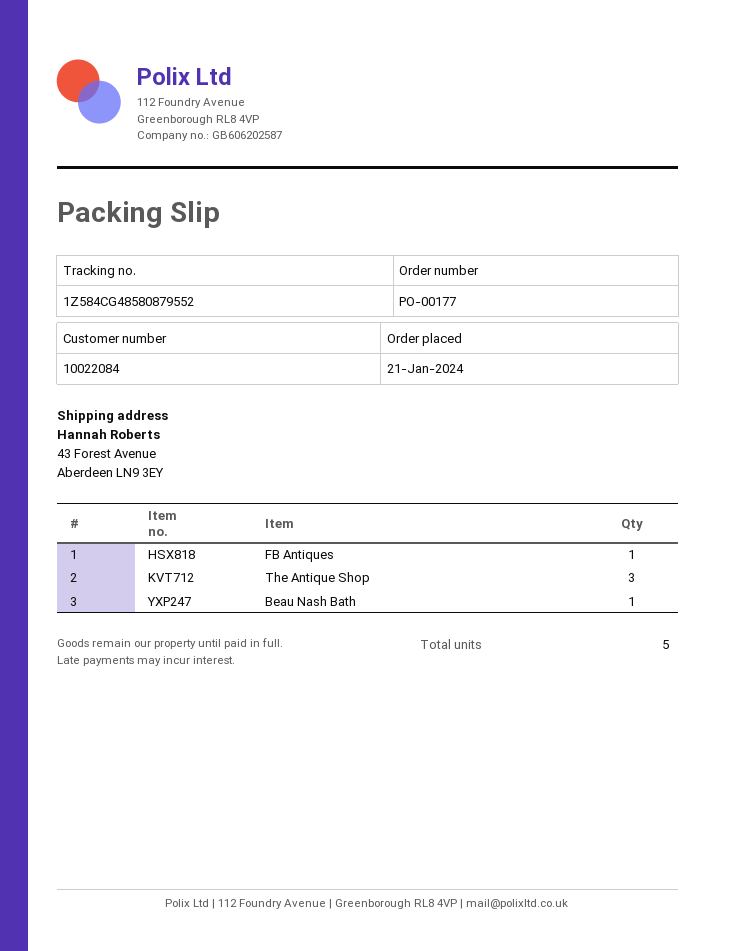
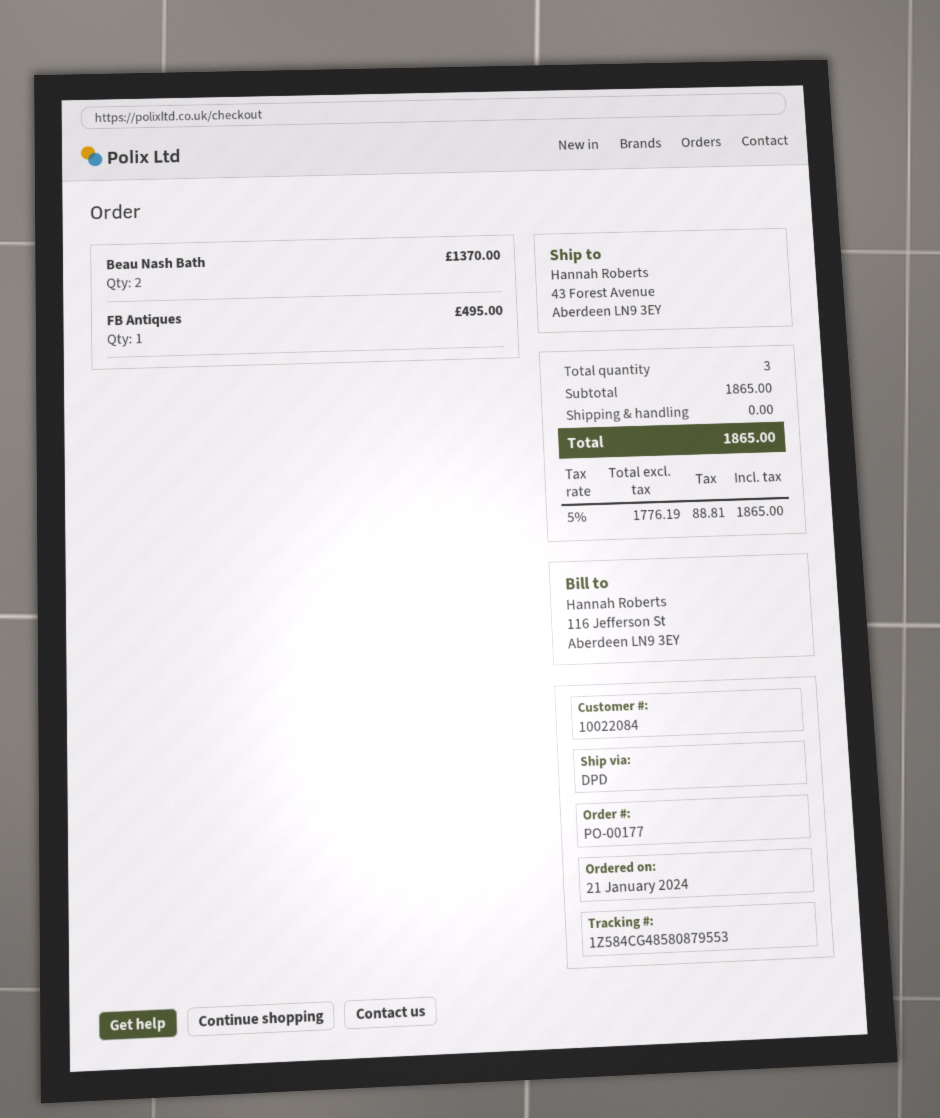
tracking number: 1Z584CG48580879552 -> 1Z584CG48580879553
The Antique Shop: 3 -> none
Beau Nash Bath: 1 -> 2
total quantity: 5 -> 3

